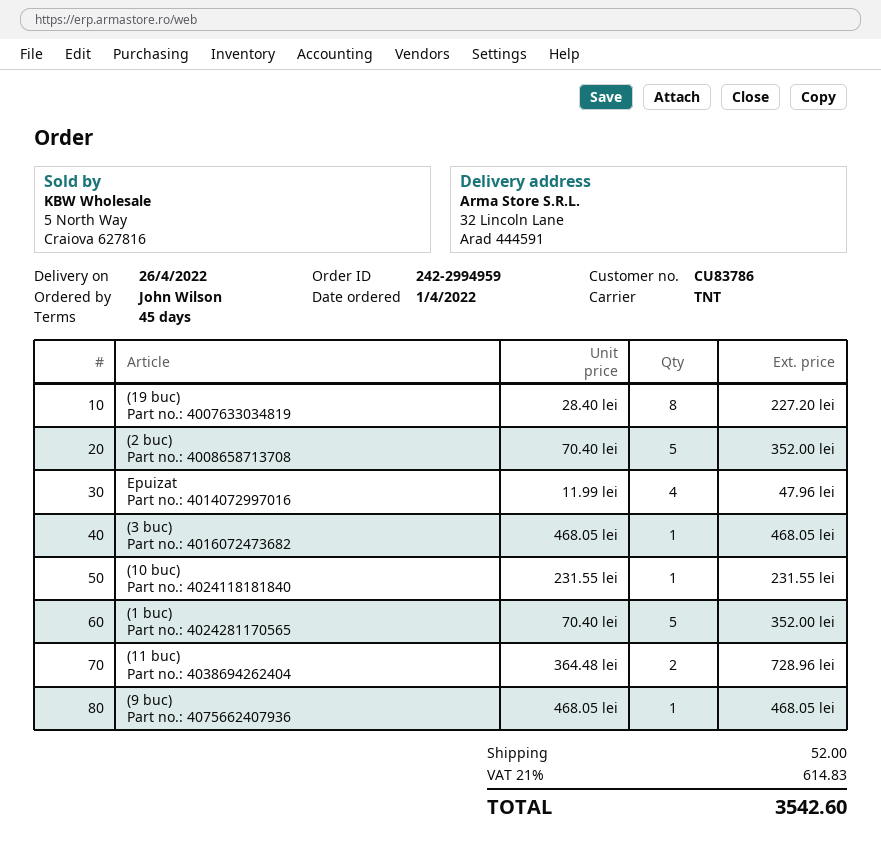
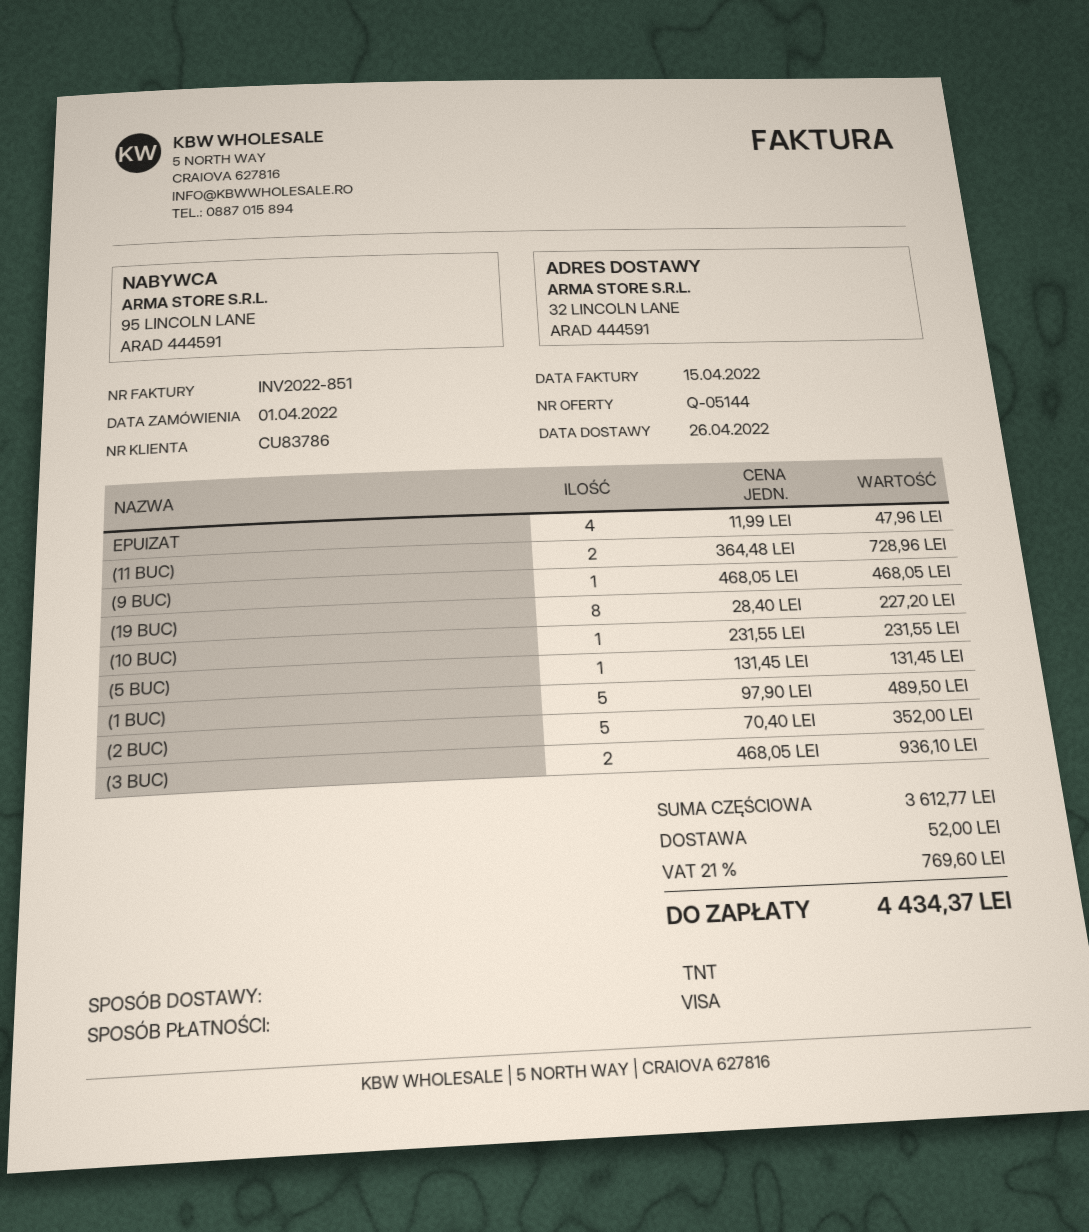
(3 buc): 1 x 468.05 = 468.05 -> 2 x 468.05 = 936.10
(1 buc): 5 x 70.40 = 352.00 -> 5 x 97.90 = 489.50
(5 BUC): none -> 1 x 131.45 = 131.45
tax: 21% = 614.83 -> 21% = 769.60
total: 3542.60 -> 4434.37

